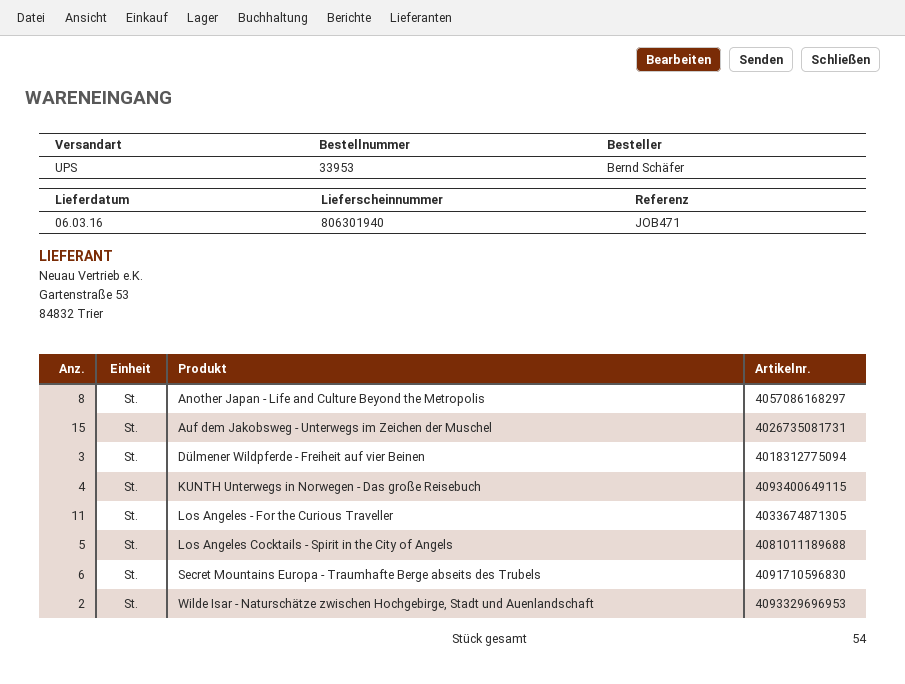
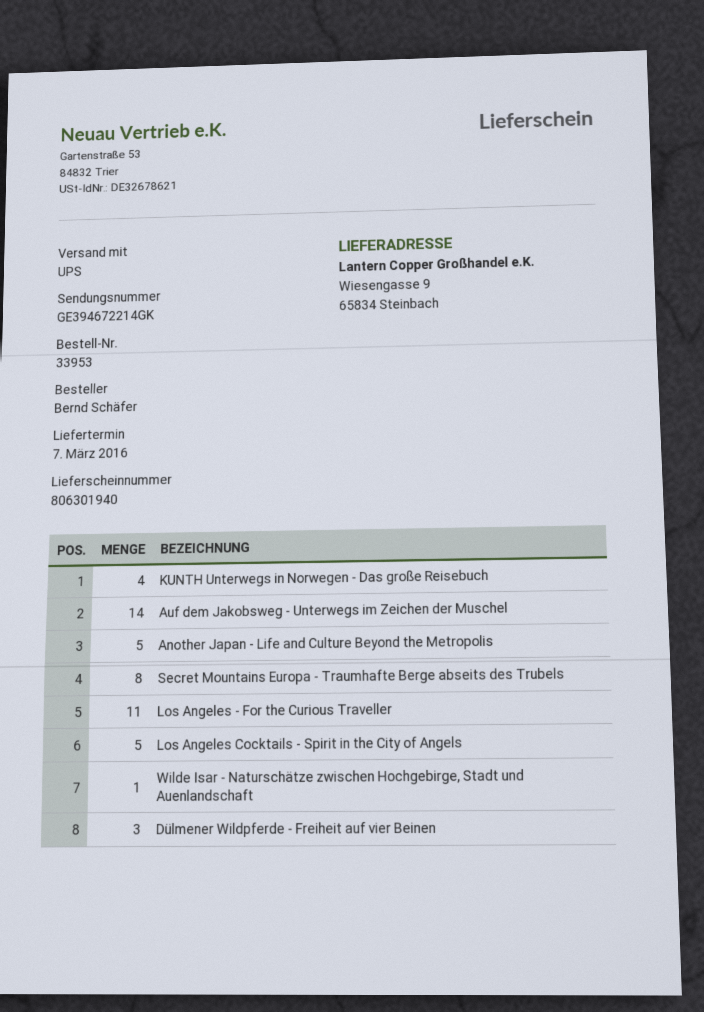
delivery date: 2016-03-06 -> 2016-03-07
Another Japan - Life and Culture Beyond the Metropolis: 8 -> 5
Auf dem Jakobsweg - Unterwegs im Zeichen der Muschel: 15 -> 14
Secret Mountains Europa - Traumhafte Berge abseits des Trubels: 6 -> 8
Wilde Isar - Naturschätze zwischen Hochgebirge, Stadt und Auenlandschaft: 2 -> 1

